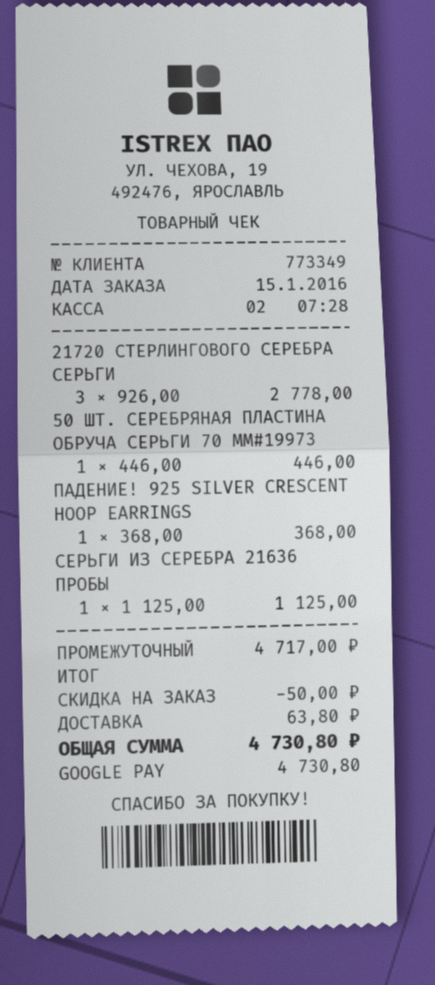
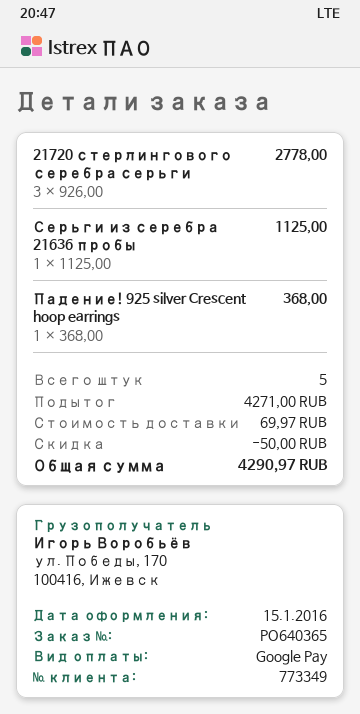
50 ШТ. СЕРЕБРЯНАЯ ПЛАСТИНА ОБРУЧА СЕРЬГИ 70 ММ#19973: 1 x 446.00 = 446.00 -> none
subtotal: 4717.00 -> 4271.00
shipping: 63.80 -> 69.97
total: 4730.80 -> 4290.97

